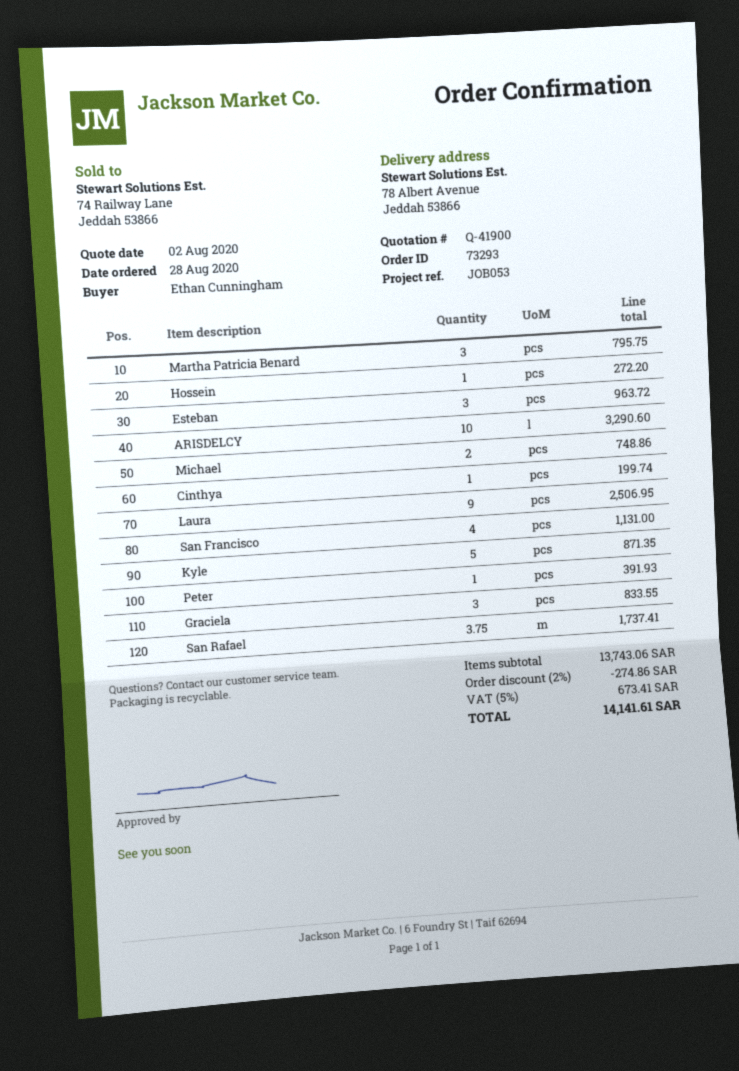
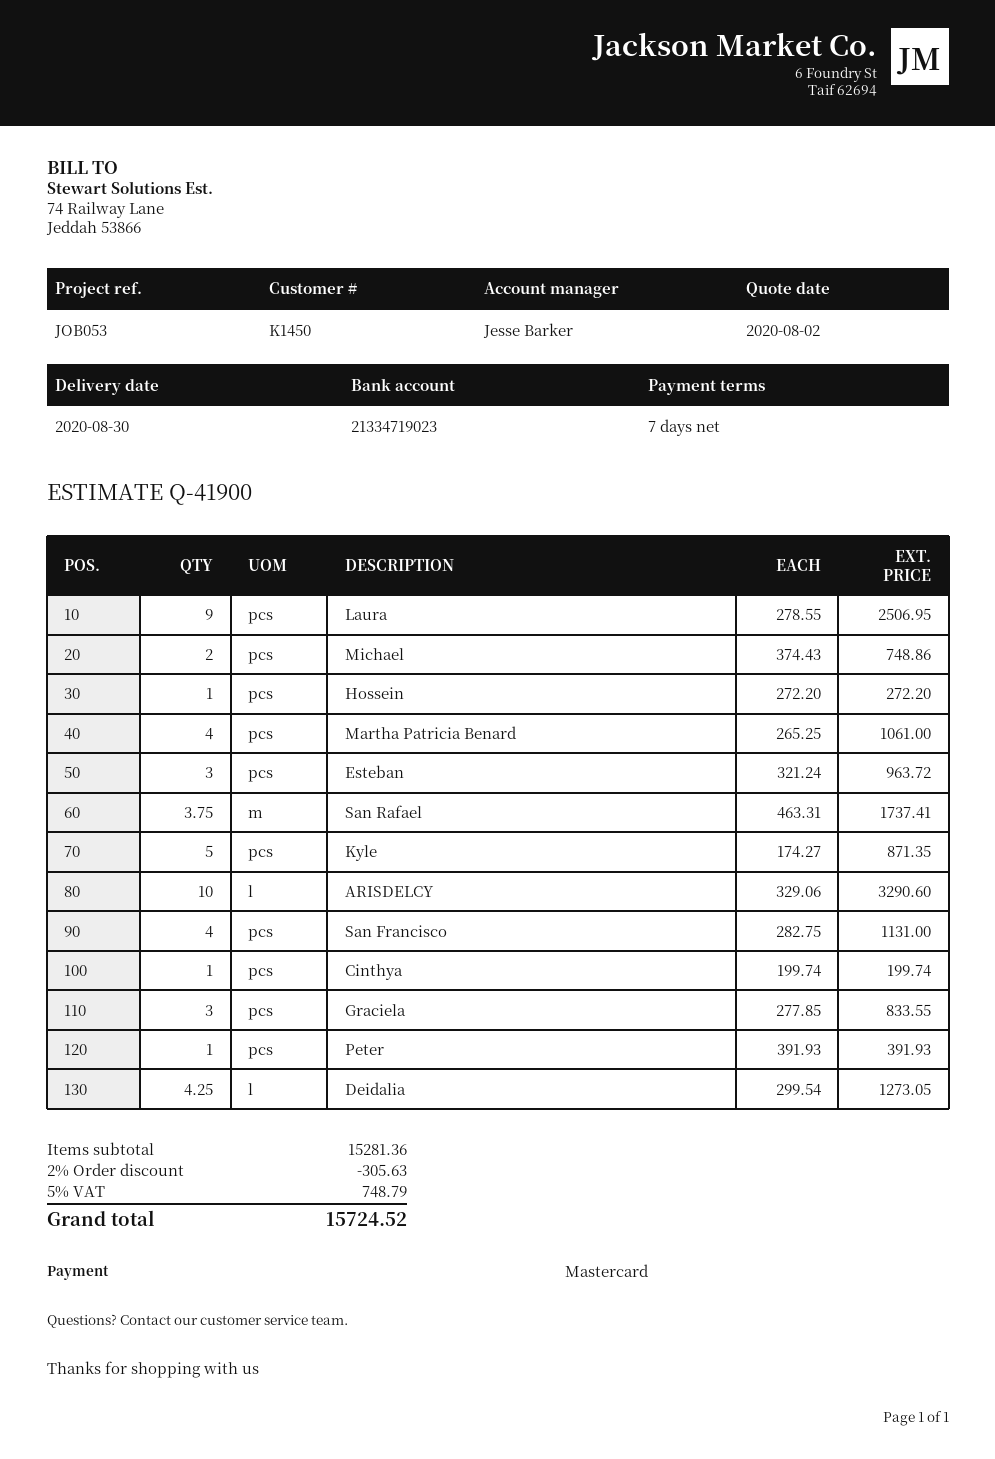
Martha Patricia Benard: 3 for 795.75 -> 4 for 1061.00
Deidalia: none -> 4.25 for 1273.05
subtotal: 13743.06 -> 15281.36
discount: 2% = 274.86 -> 2% = 305.63
tax: 5% = 673.41 -> 5% = 748.79
total: 14141.61 -> 15724.52

